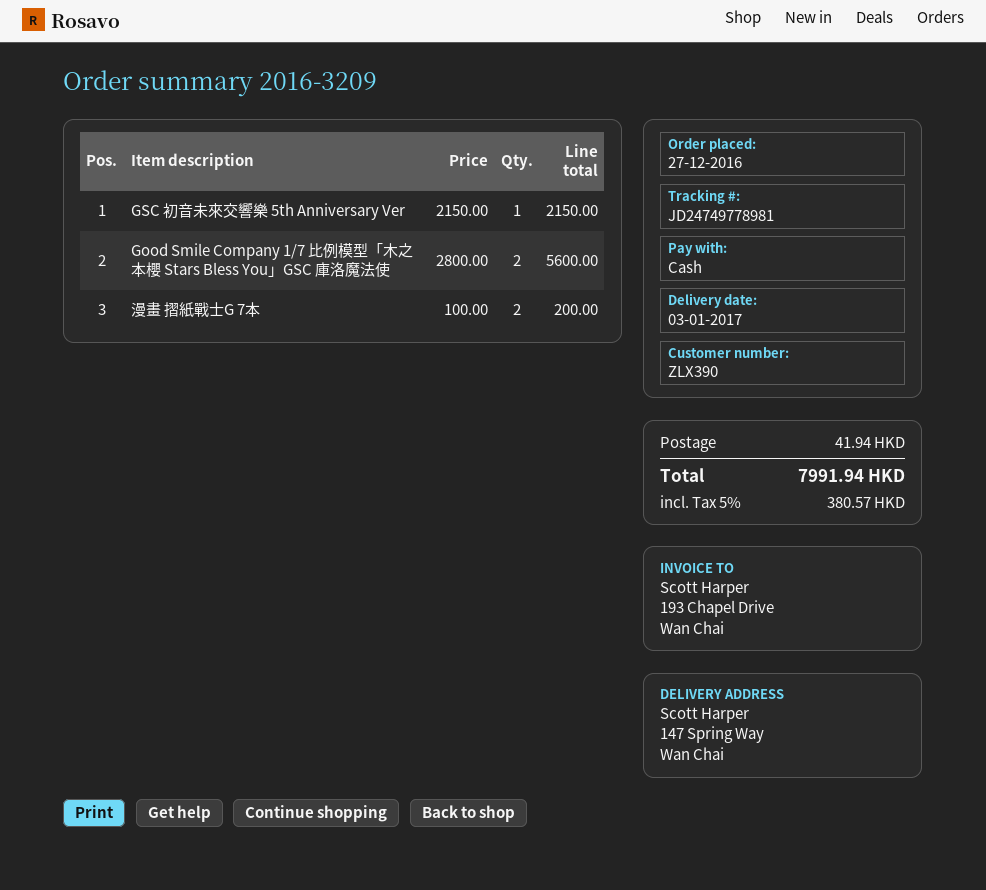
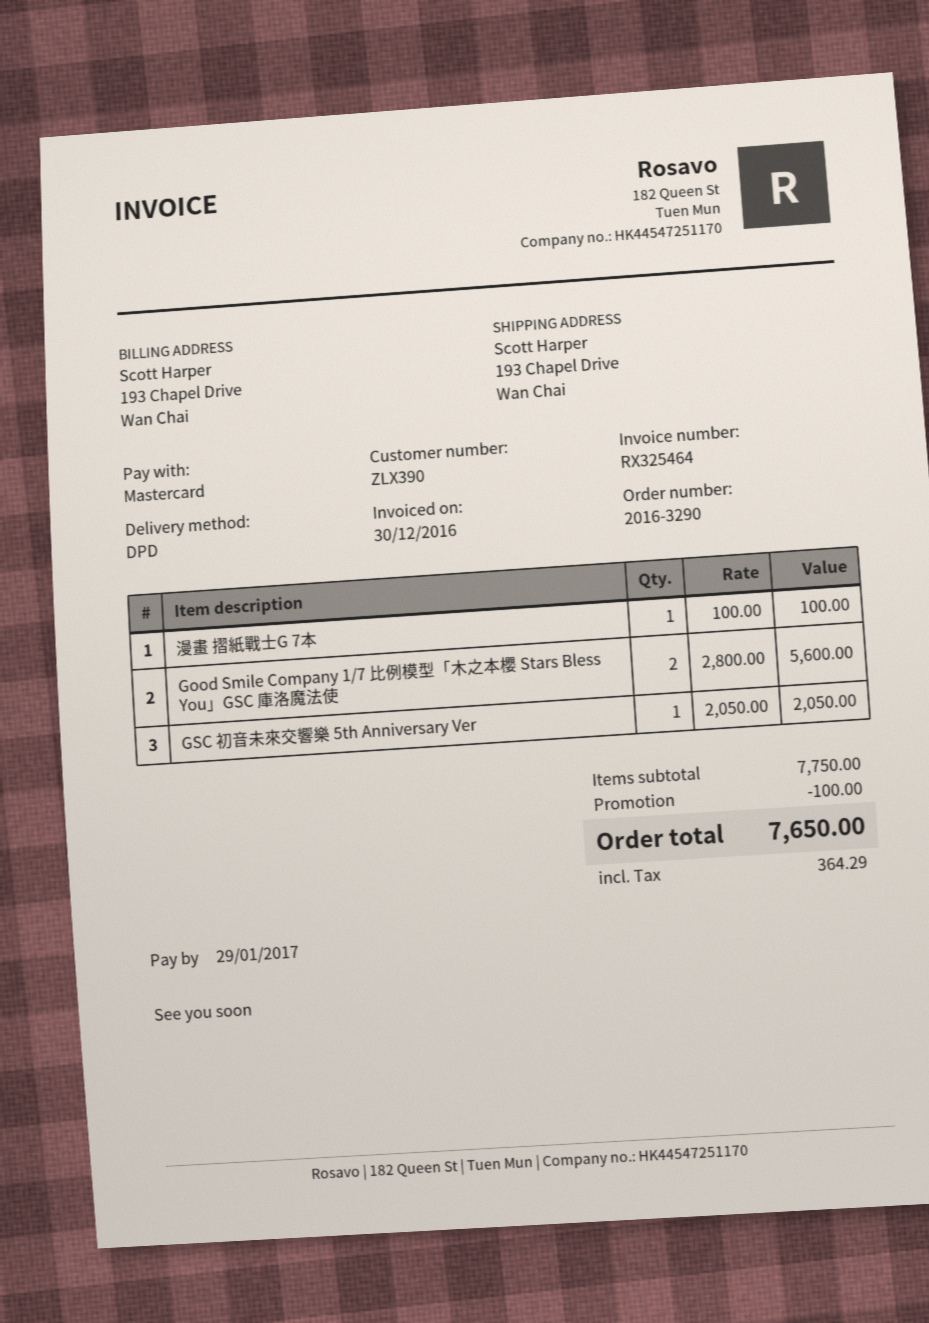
order number: 2016-3209 -> 2016-3290
payment method: cash -> Mastercard
ship to: 147 Spring Way, Wan Chai -> 193 Chapel Drive, Wan Chai
GSC 初音未來交響樂 5th Anniversary Ver: 1 x 2150.00 = 2150.00 -> 1 x 2050.00 = 2050.00
漫畫 摺紙戰士G 7本: 2 x 100.00 = 200.00 -> 1 x 100.00 = 100.00
discount: none -> 100.00
shipping: 41.94 -> none
tax: 380.57 -> 364.29
total: 7991.94 -> 7650.00

